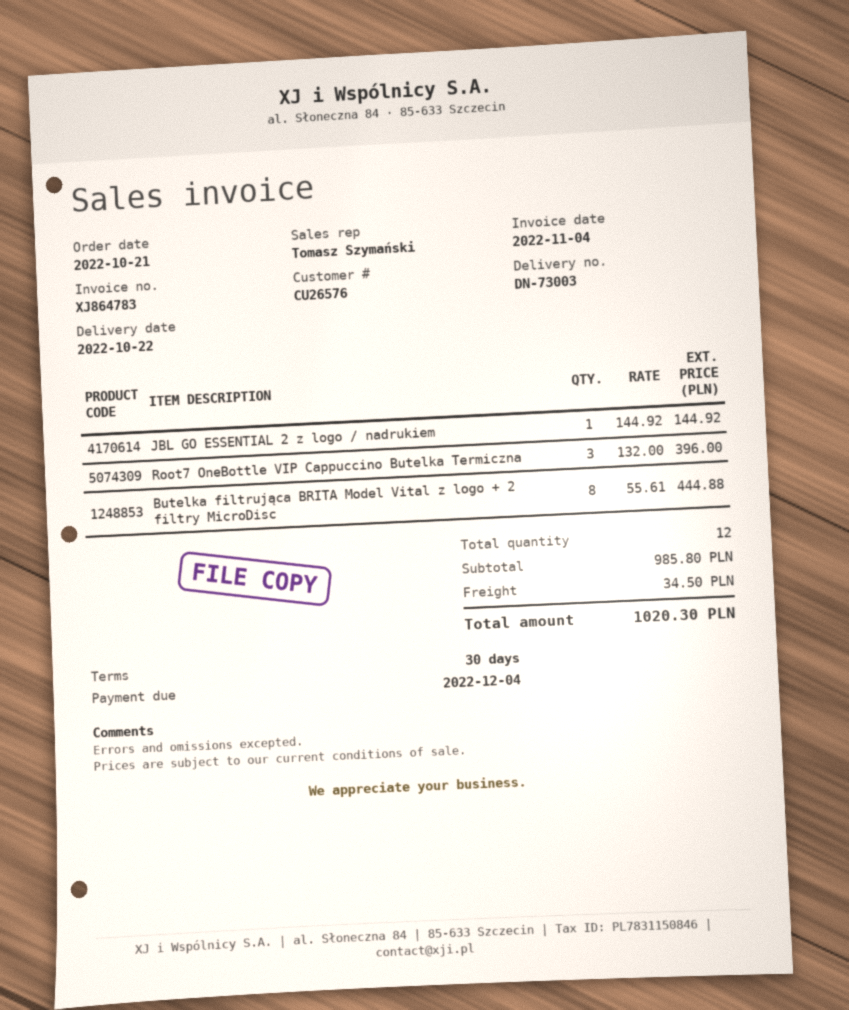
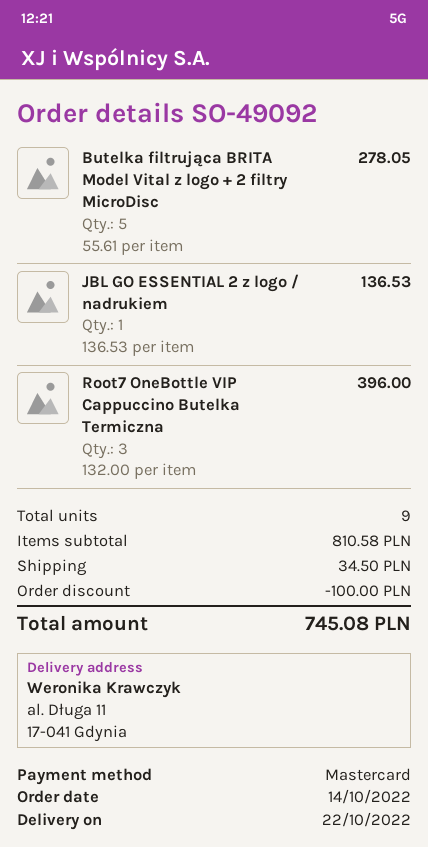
order date: 2022-10-21 -> 2022-10-14
JBL GO ESSENTIAL 2 z logo / nadrukiem: 1 x 144.92 = 144.92 -> 1 x 136.53 = 136.53
Butelka filtrująca BRITA Model Vital z logo + 2 filtry MicroDisc: 8 x 55.61 = 444.88 -> 5 x 55.61 = 278.05
total quantity: 12 -> 9
subtotal: 985.80 -> 810.58
discount: none -> 100.00
total: 1020.30 -> 745.08

